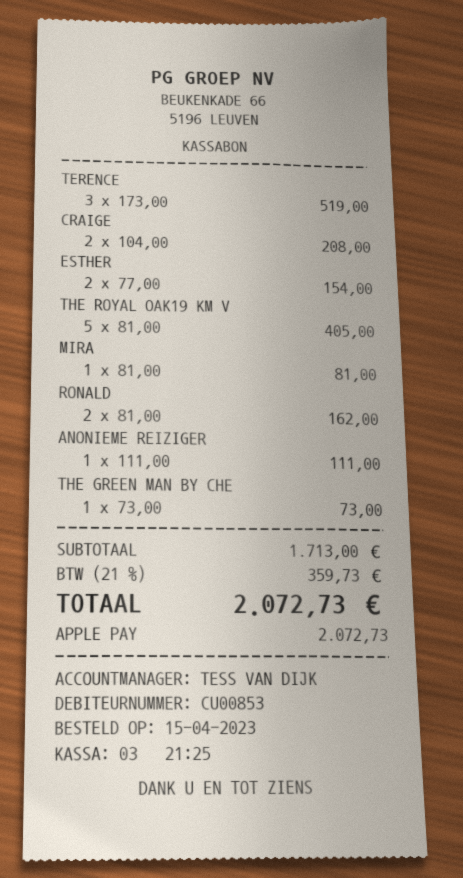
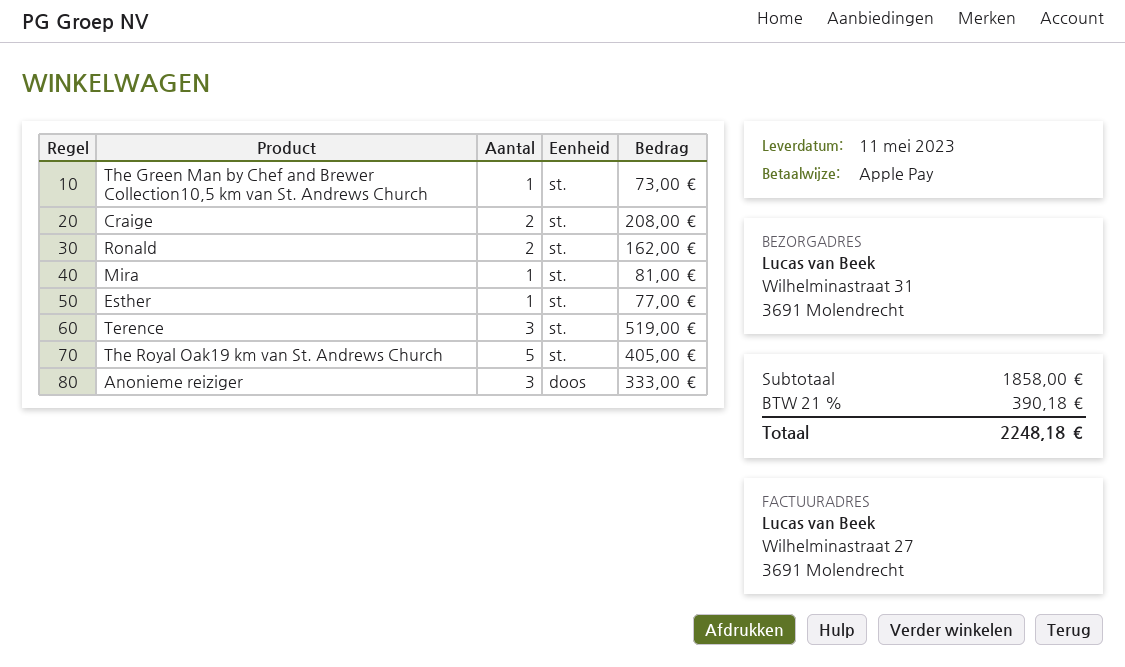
ESTHER: 2 for 154.00 -> 1 for 77.00
ANONIEME REIZIGER: 1 for 111.00 -> 3 for 333.00
subtotal: 1713.00 -> 1858.00
tax: 21% = 359.73 -> 21% = 390.18
total: 2072.73 -> 2248.18

